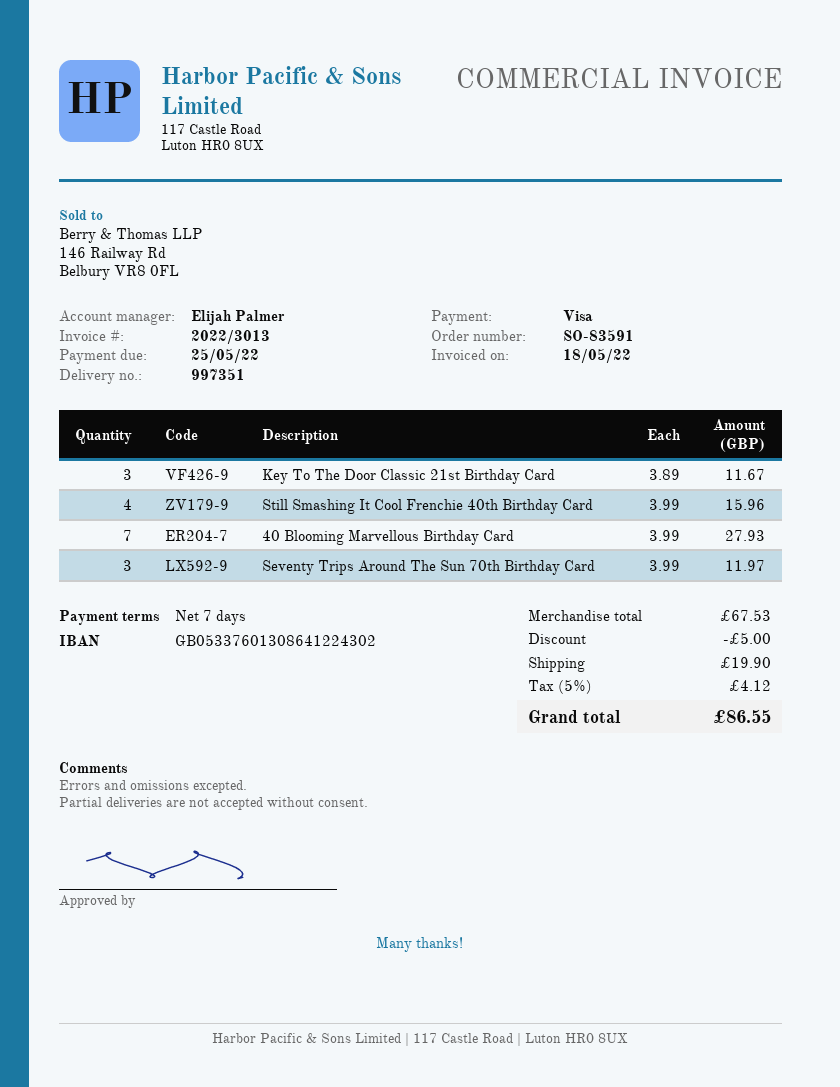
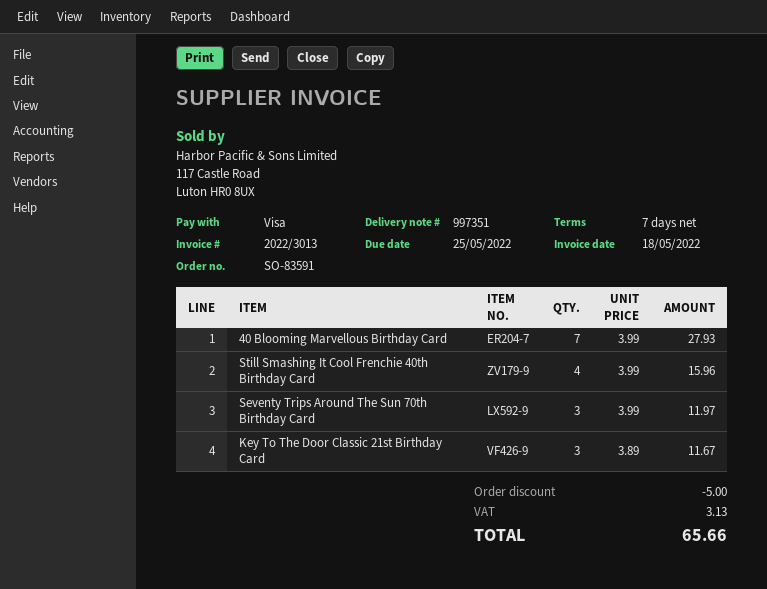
shipping: 19.90 -> none
tax: 4.12 -> 3.13
total: 86.55 -> 65.66

